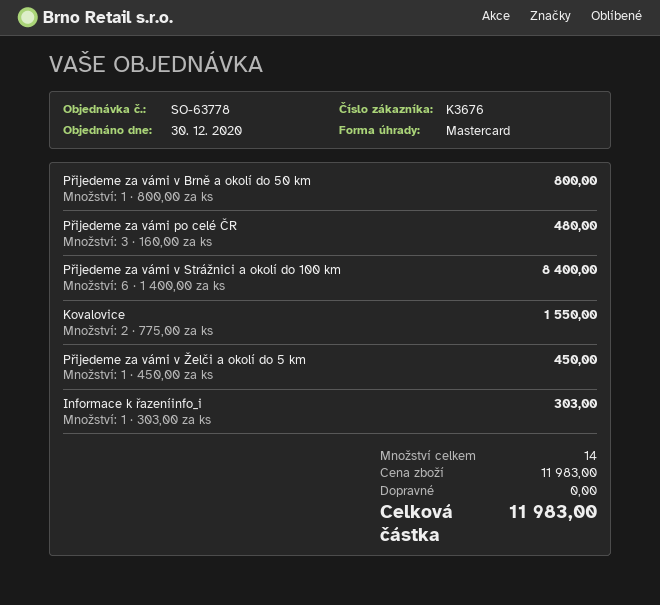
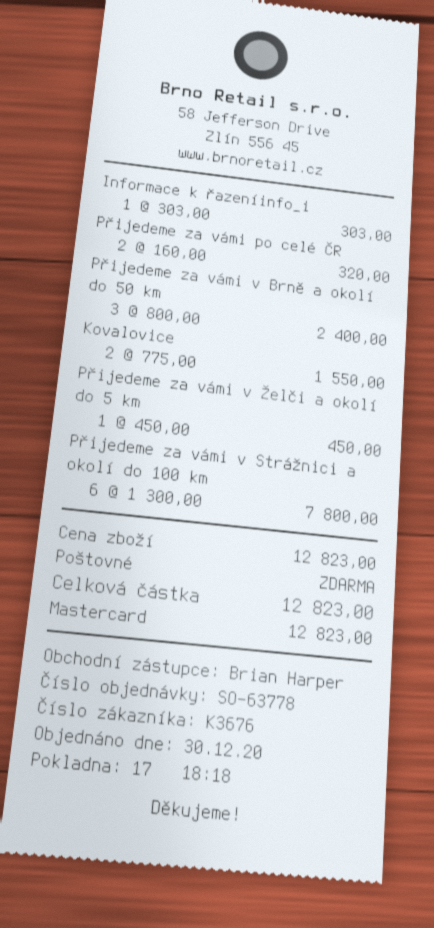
Přijedeme za vámi v Brně a okolí do 50 km: 1 x 800.00 = 800.00 -> 3 x 800.00 = 2400.00
Přijedeme za vámi po celé ČR: 3 x 160.00 = 480.00 -> 2 x 160.00 = 320.00
Přijedeme za vámi v Strážnici a okolí do 100 km: 6 x 1400.00 = 8400.00 -> 6 x 1300.00 = 7800.00
subtotal: 11983.00 -> 12823.00
total: 11983.00 -> 12823.00

